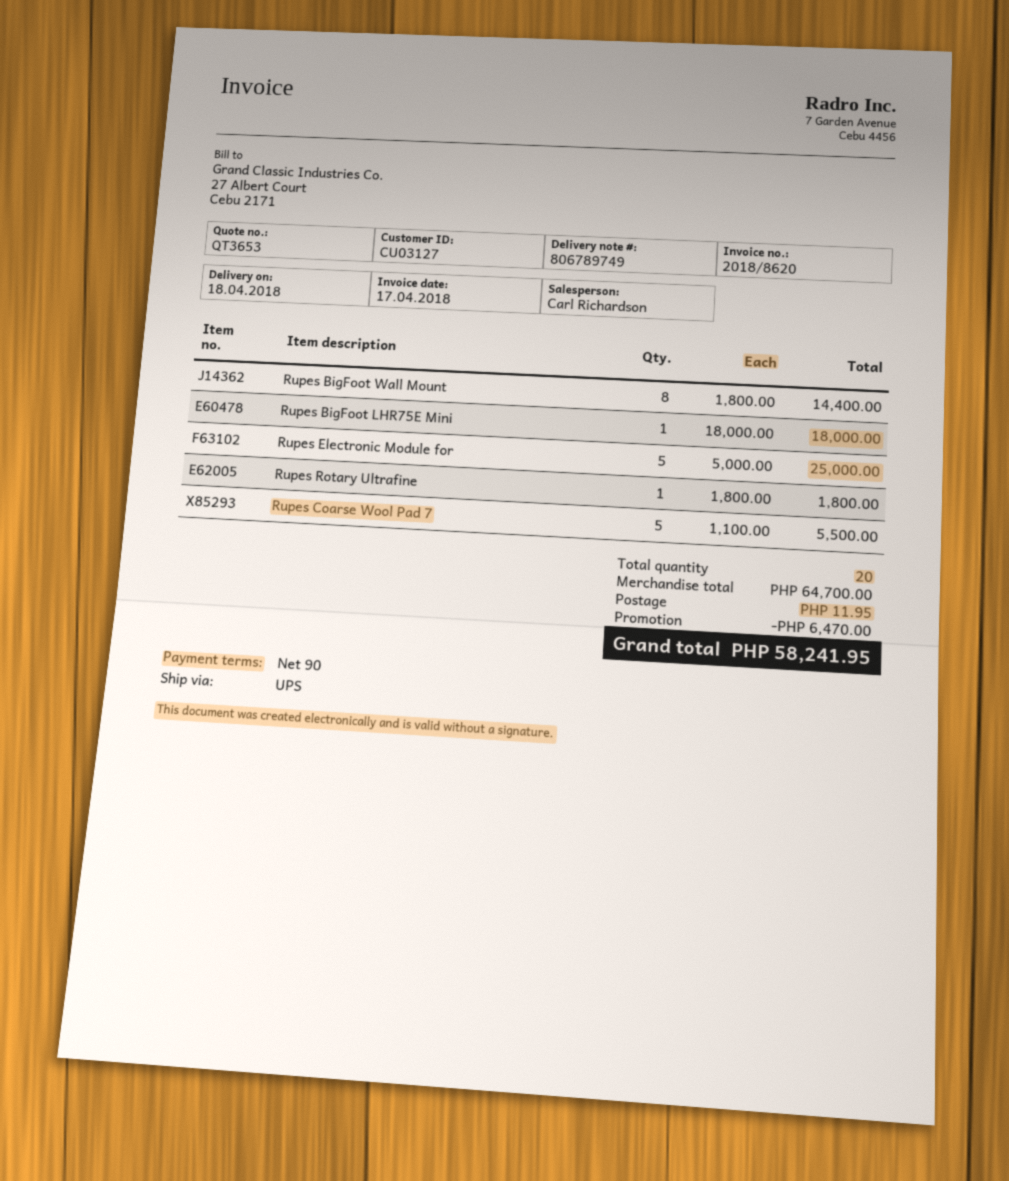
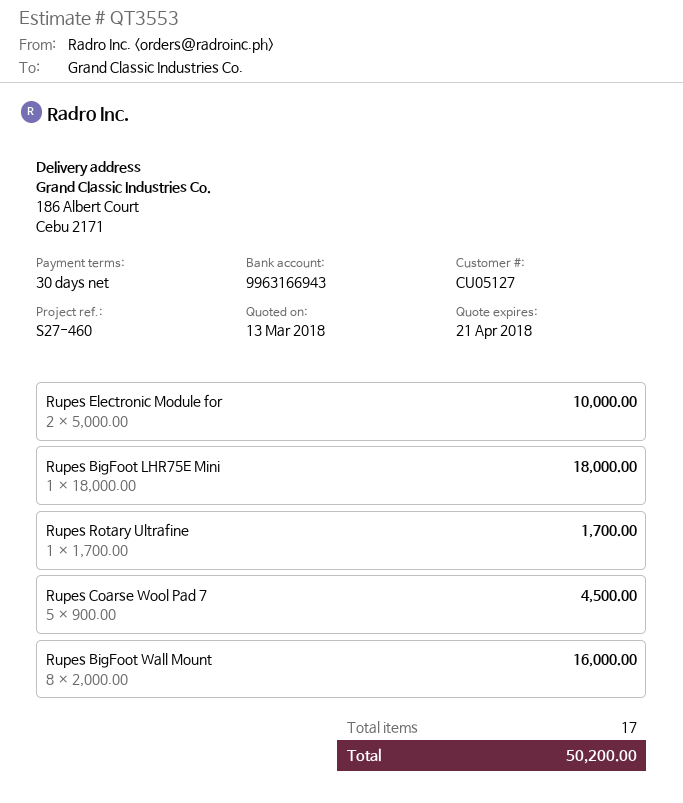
quote number: QT3653 -> QT3553
payment terms: 90 days -> 30 days
customer number: CU03127 -> CU05127
Rupes BigFoot Wall Mount: 8 x 1800.00 = 14400.00 -> 8 x 2000.00 = 16000.00
Rupes Electronic Module for: 5 x 5000.00 = 25000.00 -> 2 x 5000.00 = 10000.00
Rupes Rotary Ultrafine: 1 x 1800.00 = 1800.00 -> 1 x 1700.00 = 1700.00
Rupes Coarse Wool Pad 7: 5 x 1100.00 = 5500.00 -> 5 x 900.00 = 4500.00
total quantity: 20 -> 17
discount: 6470.00 -> none
shipping: 11.95 -> none
total: 58241.95 -> 50200.00

